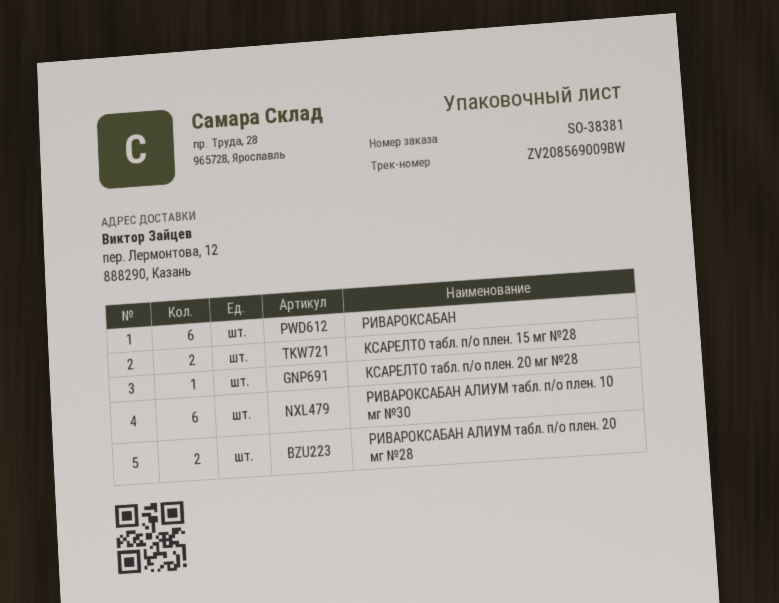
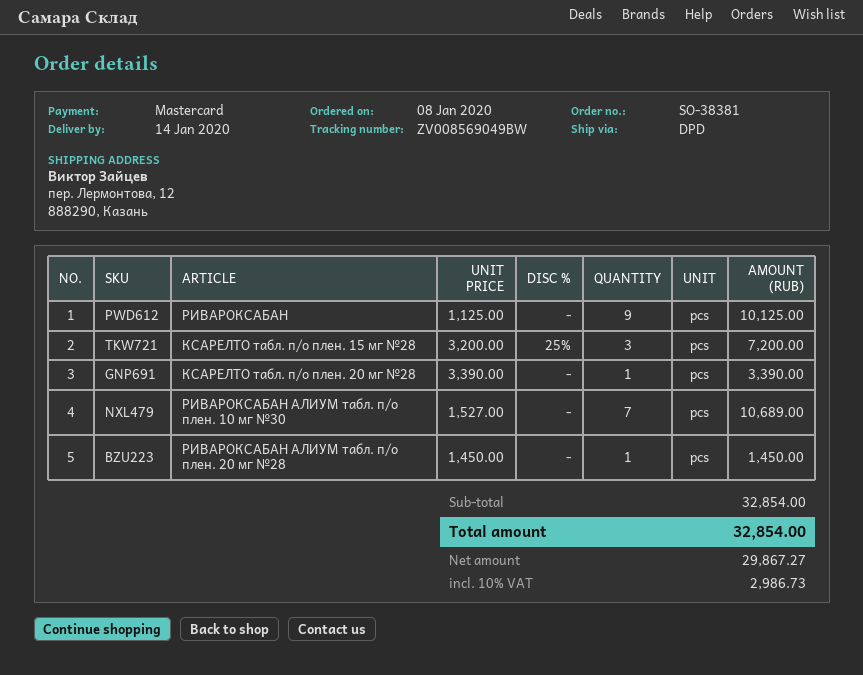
tracking number: ZV208569009BW -> ZV008569049BW
РИВАРОКСАБАН: 6 -> 9
КСАРЕЛТО табл. п/о плен. 15 мг №28: 2 -> 3
РИВАРОКСАБАН АЛИУМ табл. п/о плен. 10 мг №30: 6 -> 7
РИВАРОКСАБАН АЛИУМ табл. п/о плен. 20 мг №28: 2 -> 1

